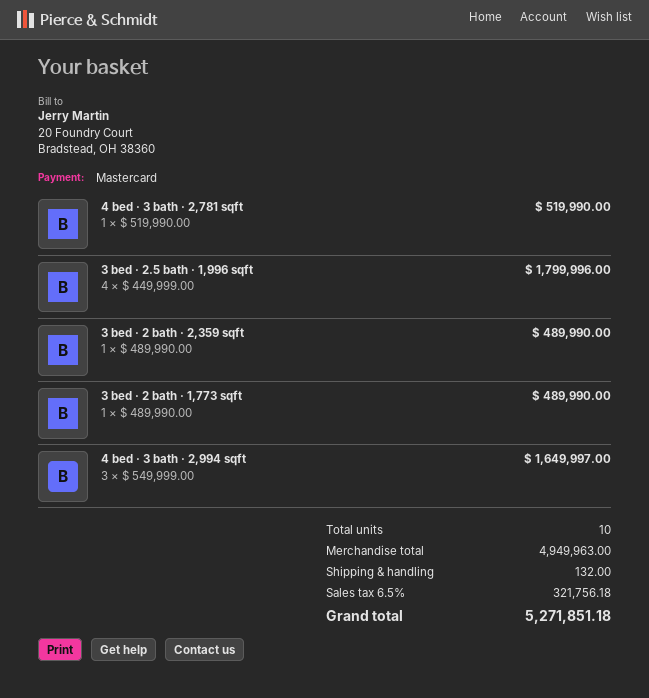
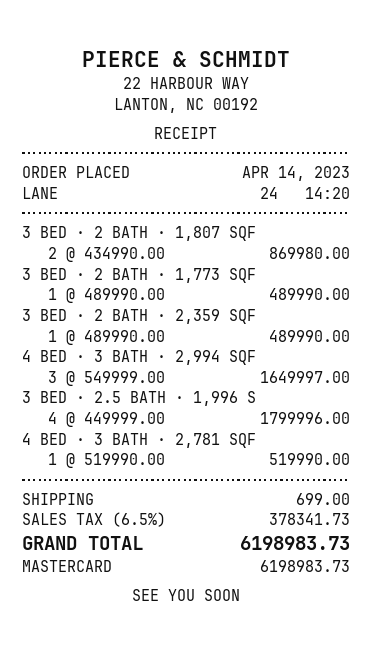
3 BED · 2 BATH · 1,807 SQF: none -> 2 x 434990.00 = 869980.00
shipping: 132.00 -> 699.00
tax: 6.5% = 321756.18 -> 6.5% = 378341.73
total: 5271851.18 -> 6198983.73

